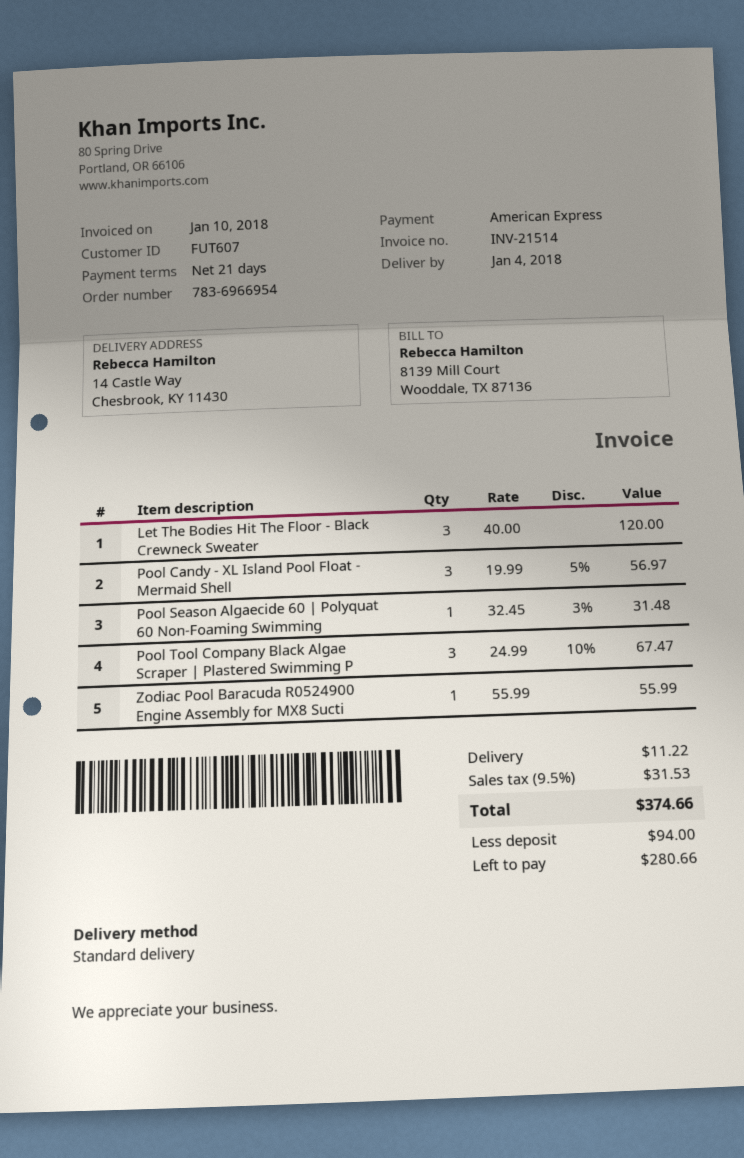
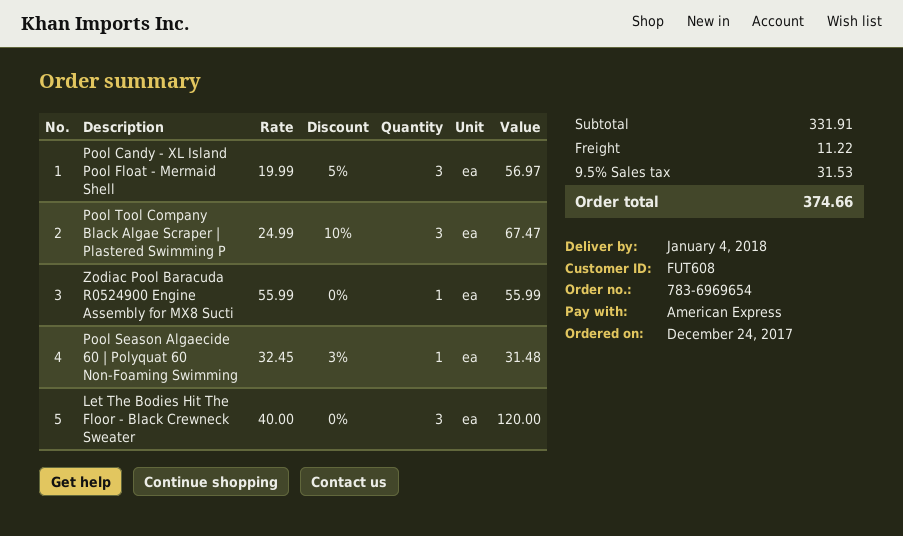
order number: 783-6966954 -> 783-6969654
customer number: FUT607 -> FUT608

